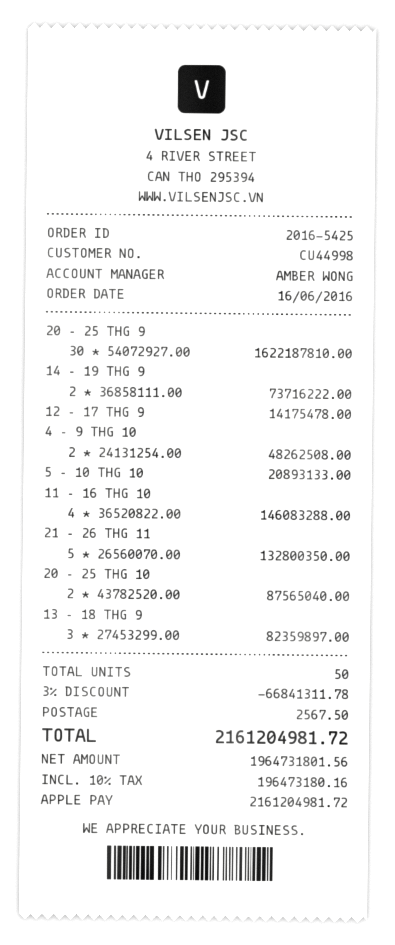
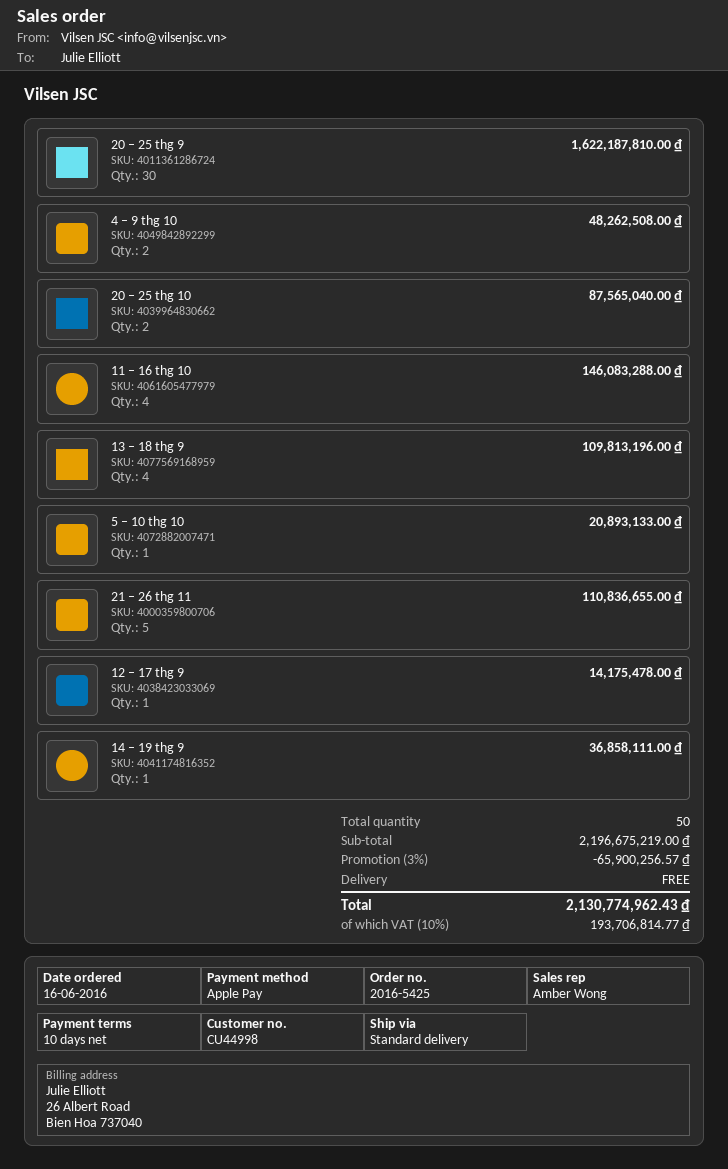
14 – 19 THG 9: 2 for 73716222.00 -> 1 for 36858111.00
21 – 26 THG 11: 5 for 132800350.00 -> 5 for 110836655.00
13 – 18 THG 9: 3 for 82359897.00 -> 4 for 109813196.00
discount: 3% = 66841311.78 -> 3% = 65900256.57
shipping: 2567.50 -> 0.00
tax: 10% = 196473180.16 -> 10% = 193706814.77
total: 2161204981.72 -> 2130774962.43

